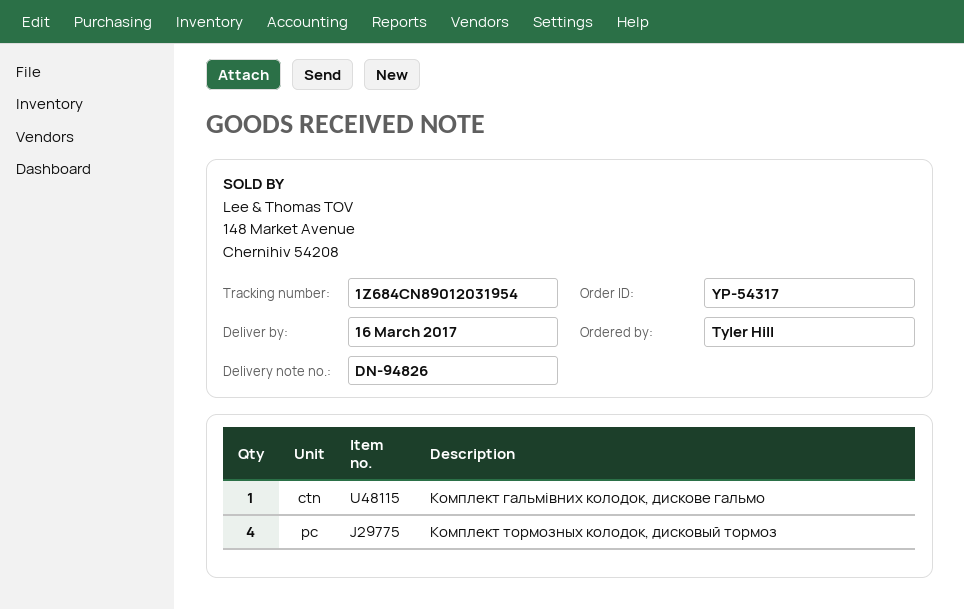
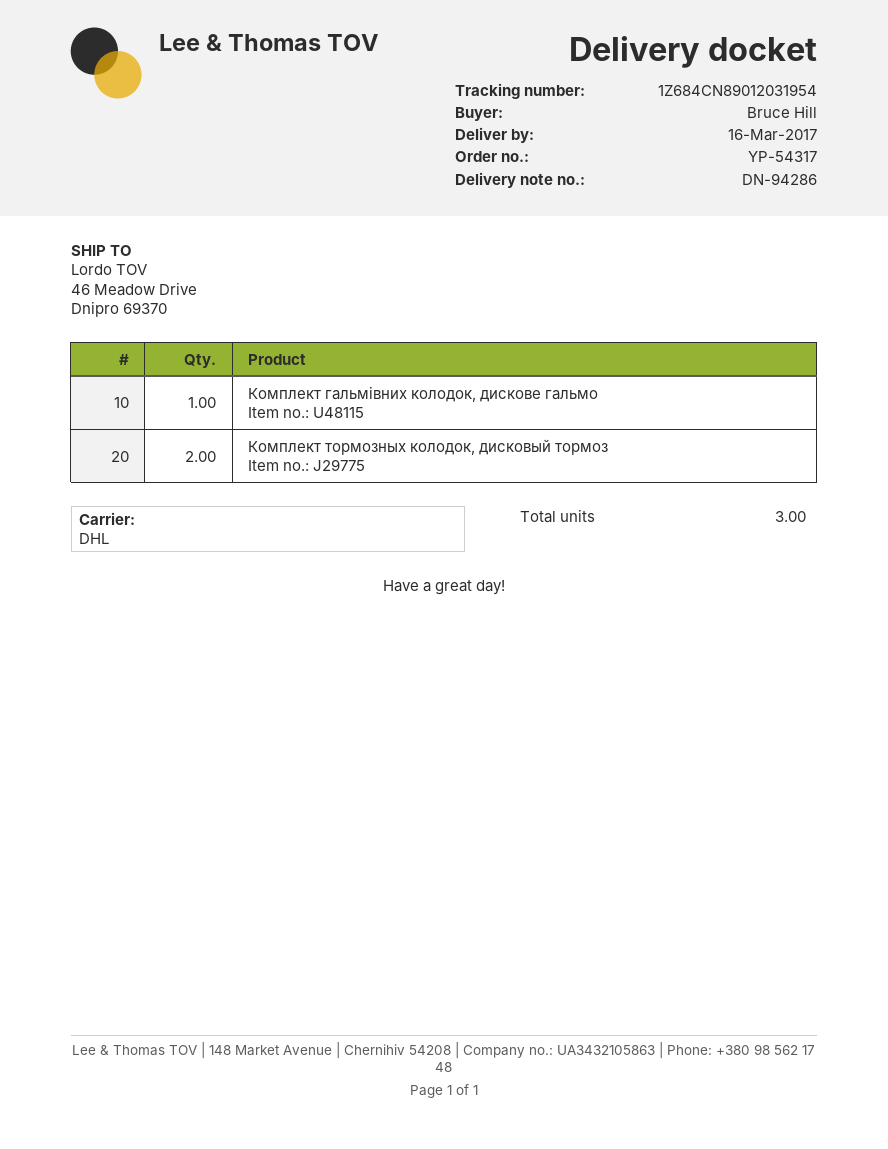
delivery note number: DN-94826 -> DN-94286
ordered by: Tyler Hill -> Bruce Hill
Комплект тормозных колодок, дисковый тормоз: 4 -> 2

